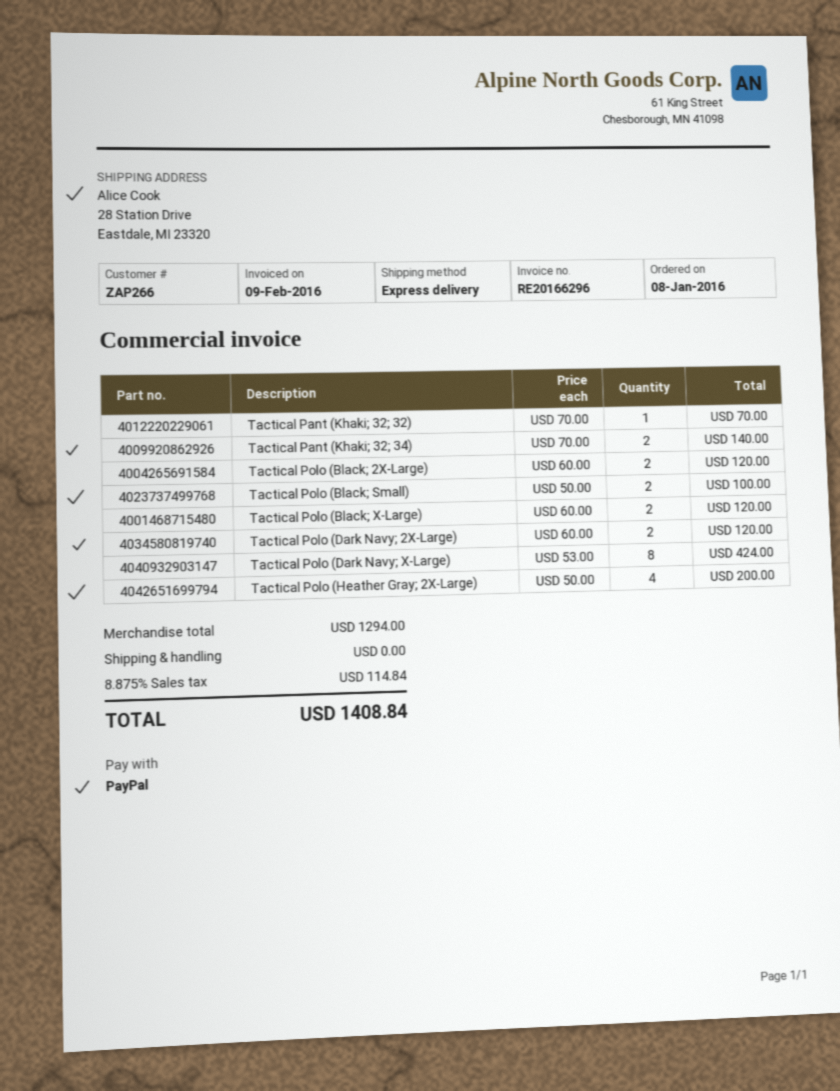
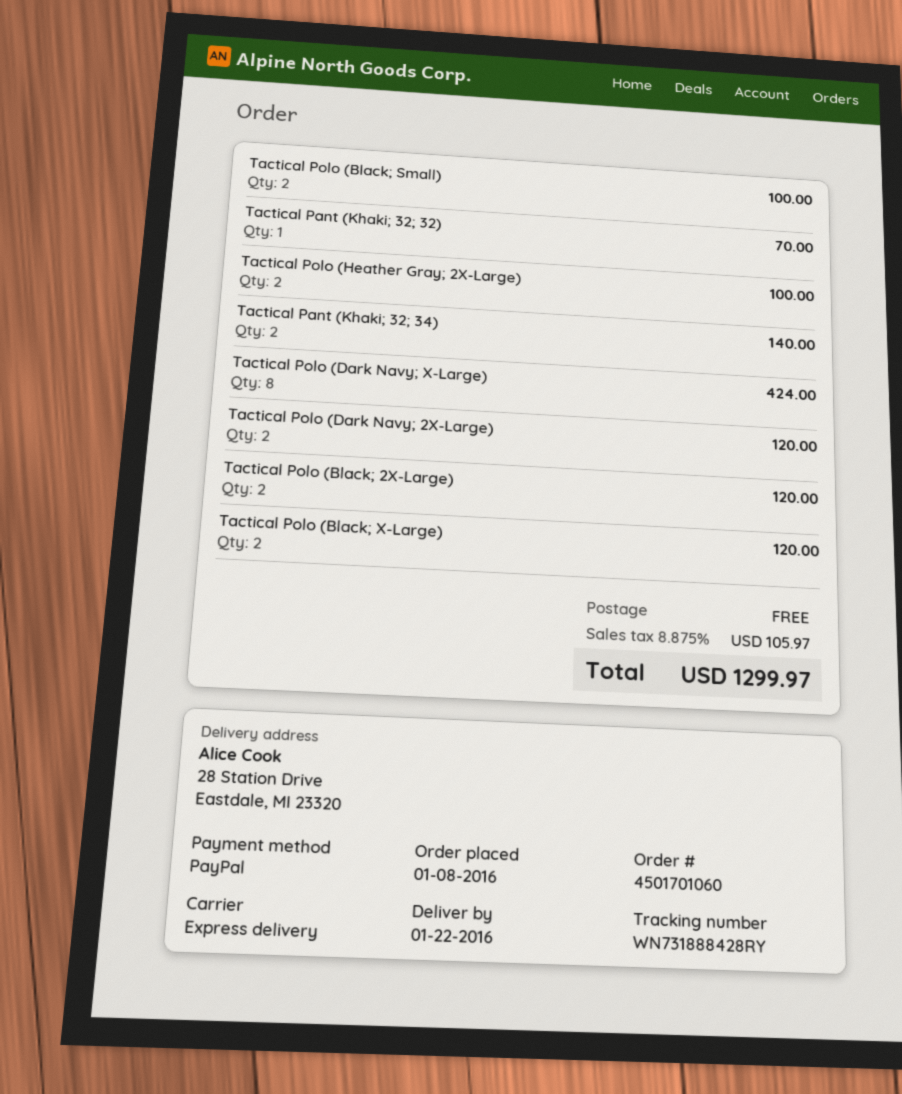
Tactical Polo (Heather Gray; 2X-Large): 4 for 200.00 -> 2 for 100.00
tax: 8.875% = 114.84 -> 8.875% = 105.97
total: 1408.84 -> 1299.97

